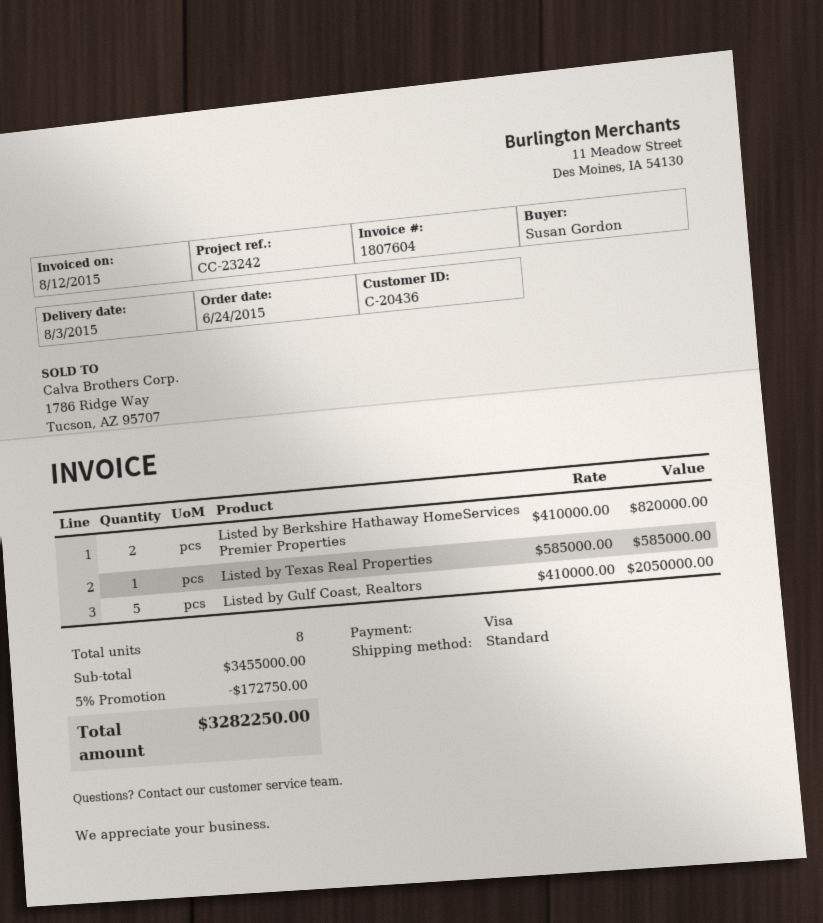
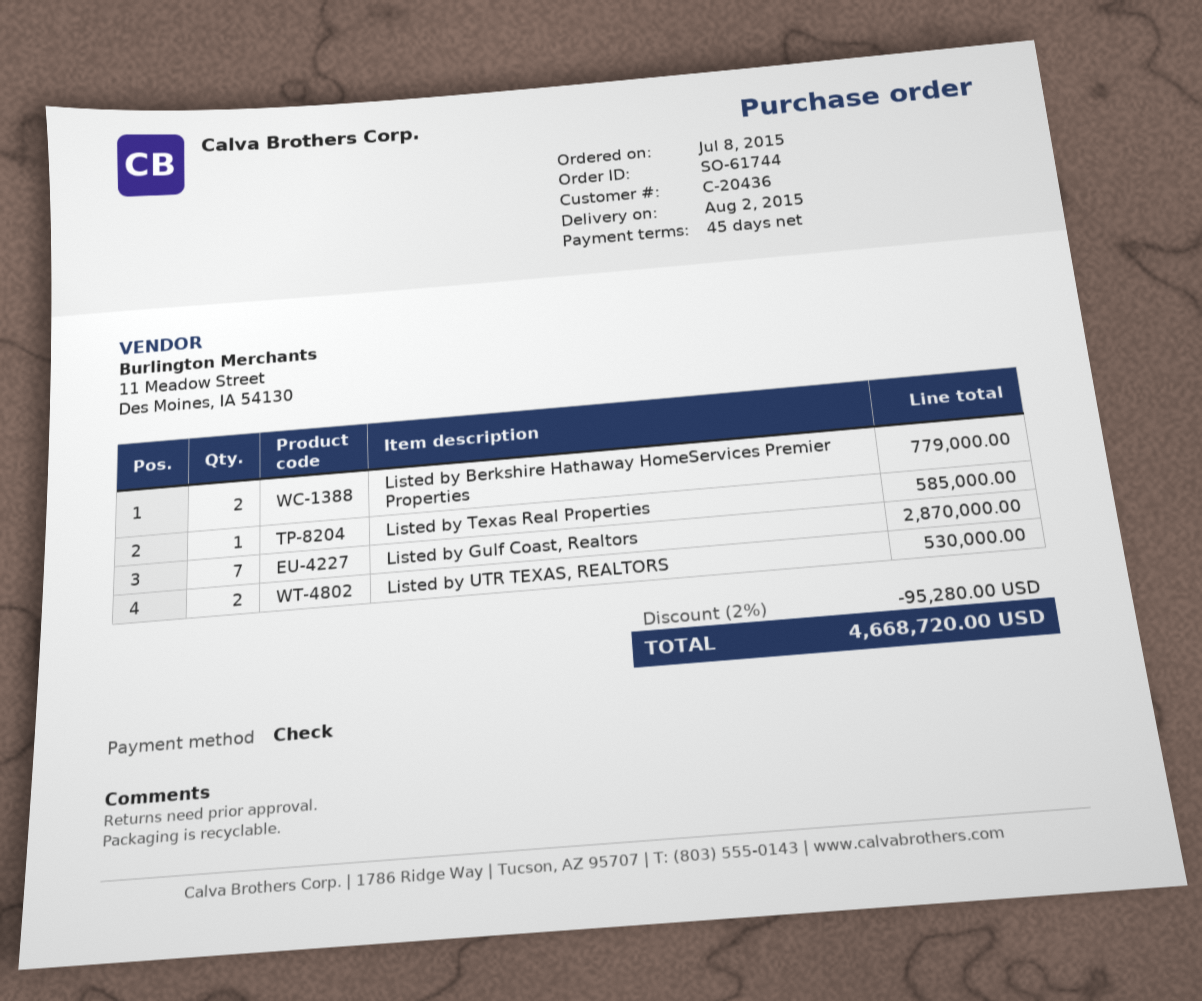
order date: 2015-06-24 -> 2015-07-08
delivery date: 2015-08-03 -> 2015-08-02
payment method: Visa -> cheque
Listed by Berkshire Hathaway HomeServices Premier Properties: 2 for 820000.00 -> 2 for 779000.00
Listed by Gulf Coast, Realtors: 5 for 2050000.00 -> 7 for 2870000.00
Listed by UTR TEXAS, REALTORS: none -> 2 for 530000.00
discount: 5% = 172750.00 -> 2% = 95280.00
total: 3282250.00 -> 4668720.00

